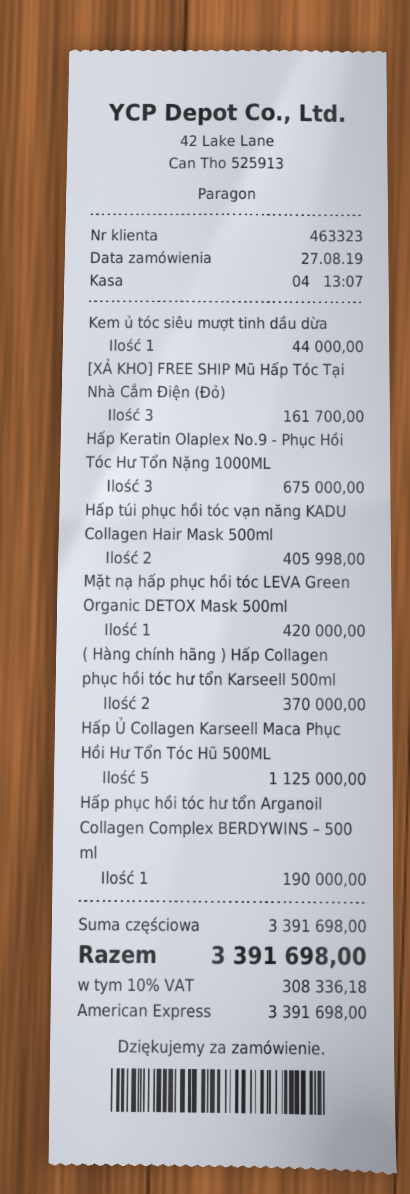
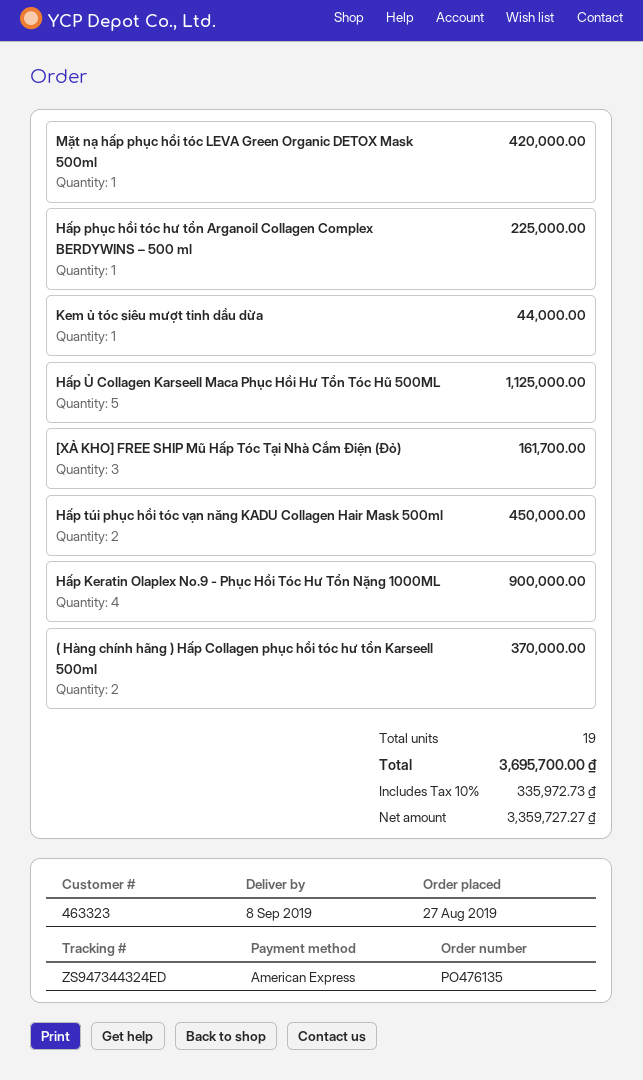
Hấp Keratin Olaplex No.9 - Phục Hồi Tóc Hư Tổn Nặng 1000ML: 3 for 675000.00 -> 4 for 900000.00
Hấp túi phục hồi tóc vạn năng KADU Collagen Hair Mask 500ml: 2 for 405998.00 -> 2 for 450000.00
Hấp phục hồi tóc hư tổn Arganoil Collagen Complex BERDYWINS – 500 ml: 1 for 190000.00 -> 1 for 225000.00
tax: 10% = 308336.18 -> 10% = 335972.73
total: 3391698.00 -> 3695700.00

